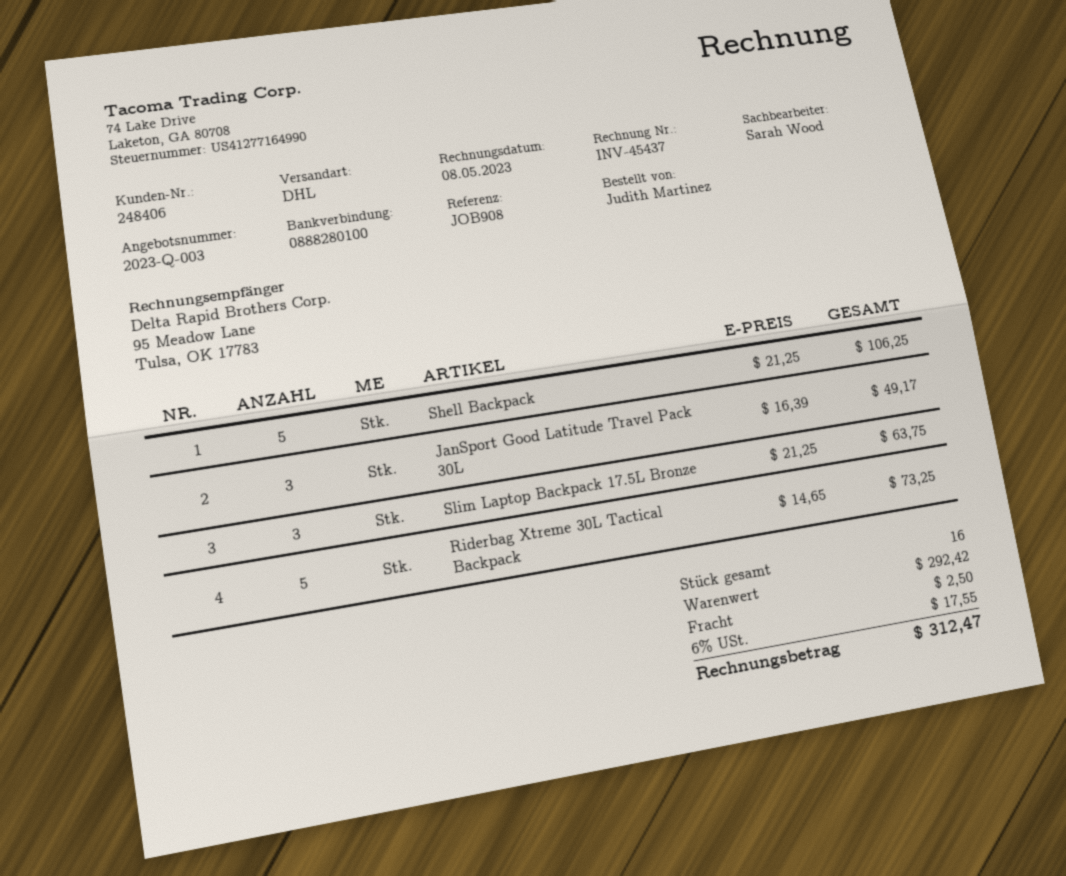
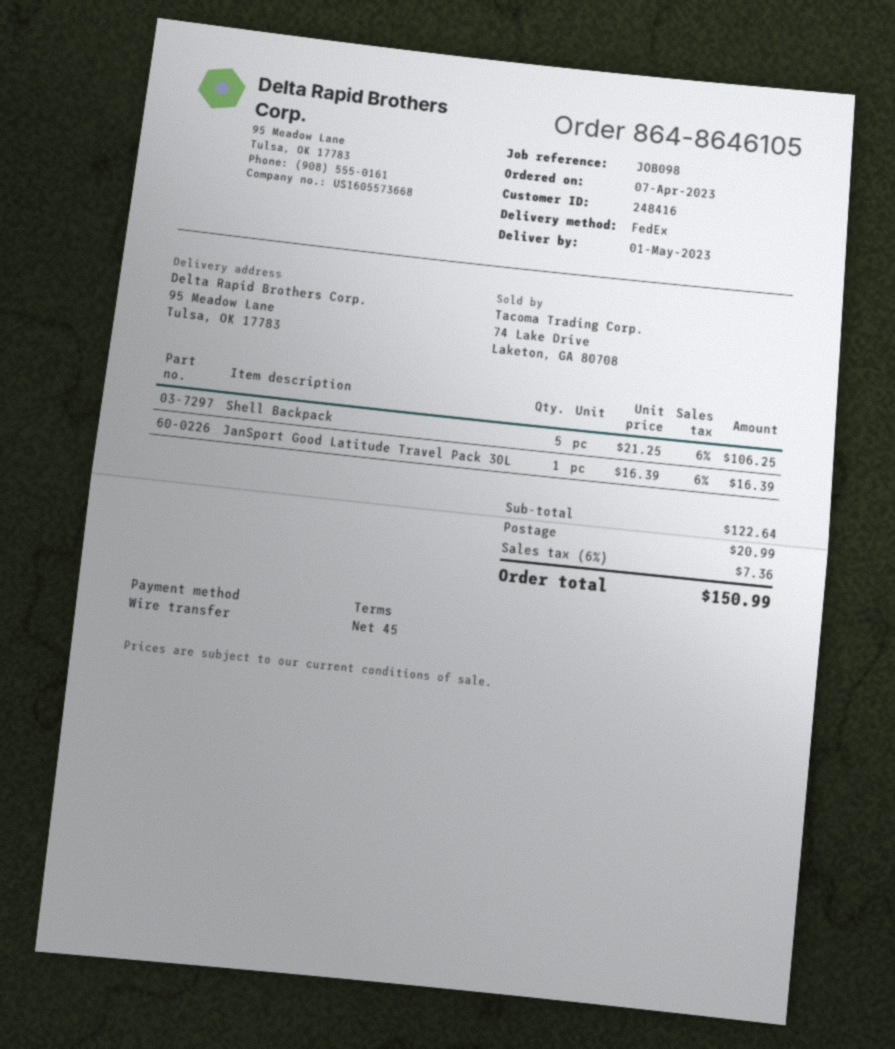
customer number: 248406 -> 248416
reference: JOB908 -> JOB098
shipping method: DHL -> FedEx
JanSport Good Latitude Travel Pack 30L: 3 x 16.39 = 49.17 -> 1 x 16.39 = 16.39
Slim Laptop Backpack 17.5L Bronze: 3 x 21.25 = 63.75 -> none
Riderbag Xtreme 30L Tactical Backpack: 5 x 14.65 = 73.25 -> none
subtotal: 292.42 -> 122.64
shipping: 2.50 -> 20.99
tax: 6% = 17.55 -> 6% = 7.36
total: 312.47 -> 150.99

